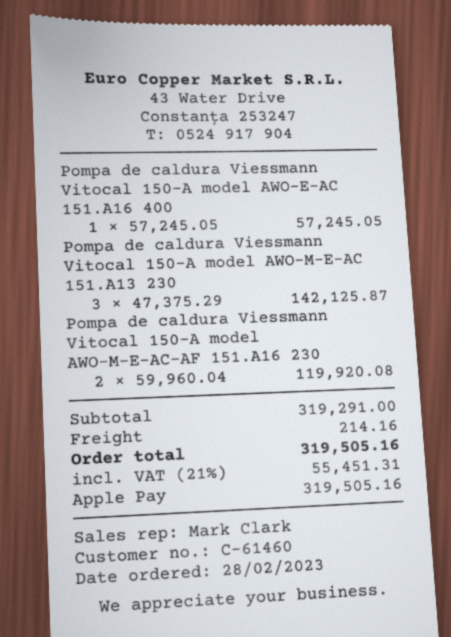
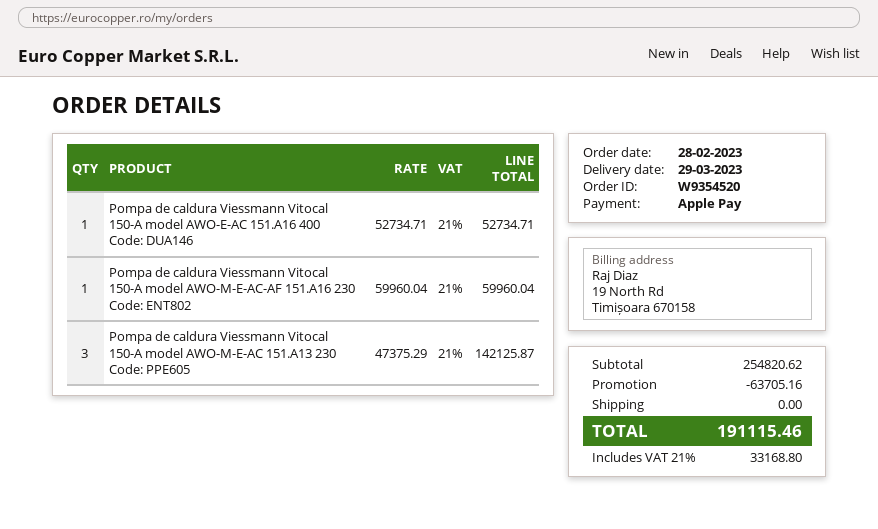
Pompa de caldura Viessmann Vitocal 150-A model AWO-E-AC 151.A16 400: 1 x 57245.05 = 57245.05 -> 1 x 52734.71 = 52734.71
Pompa de caldura Viessmann Vitocal 150-A model AWO-M-E-AC-AF 151.A16 230: 2 x 59960.04 = 119920.08 -> 1 x 59960.04 = 59960.04
subtotal: 319291.00 -> 254820.62
discount: none -> 63705.16
shipping: 214.16 -> 0.00
tax: 21% = 55451.31 -> 21% = 33168.80
total: 319505.16 -> 191115.46

